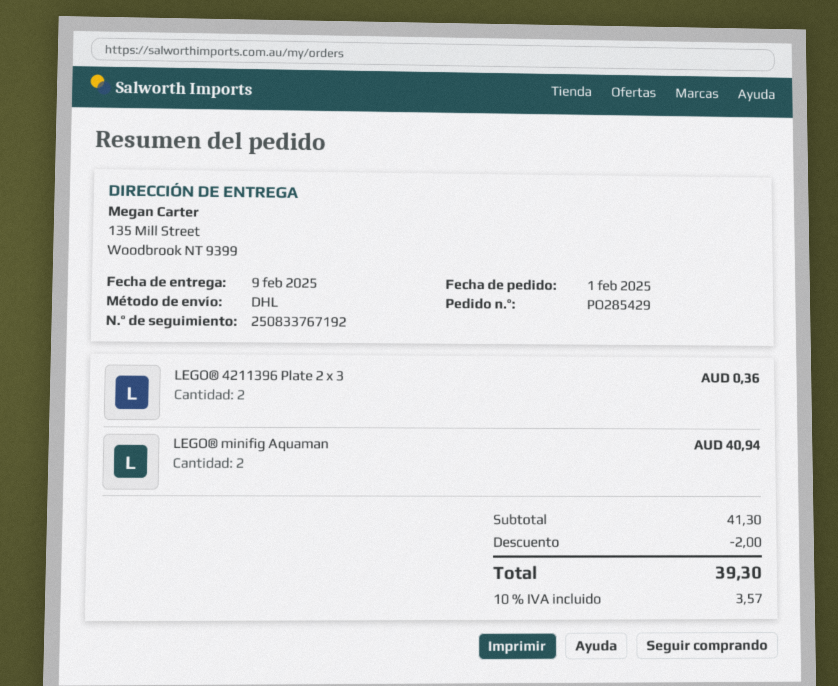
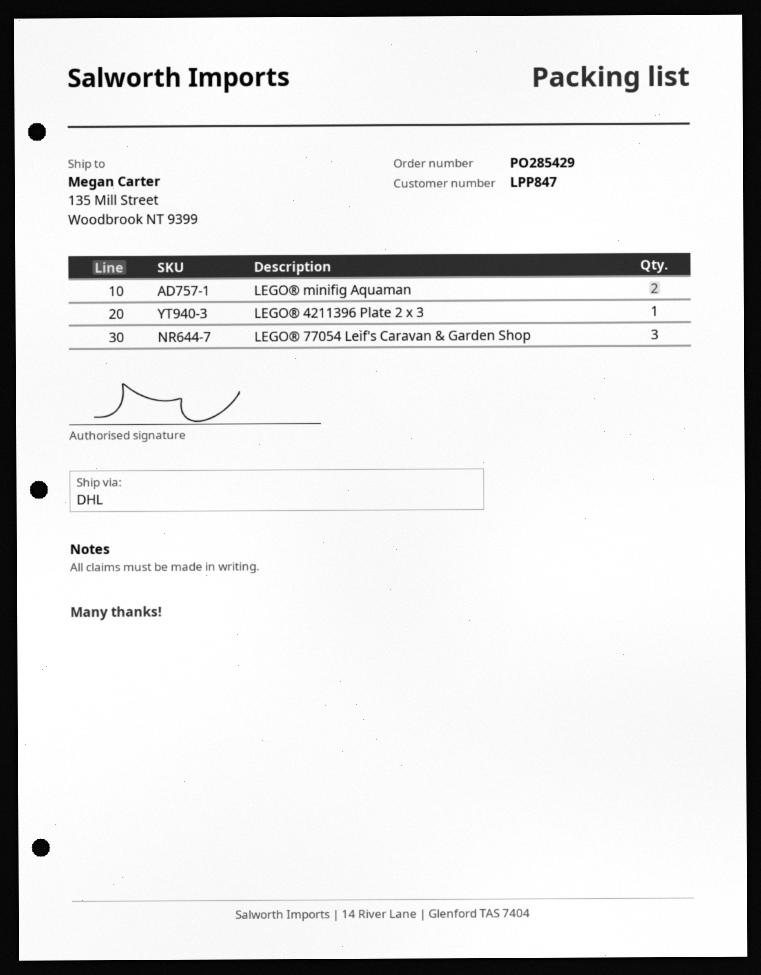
LEGO® 4211396 Plate 2 x 3: 2 -> 1
LEGO® 77054 Leif's Caravan & Garden Shop: none -> 3

